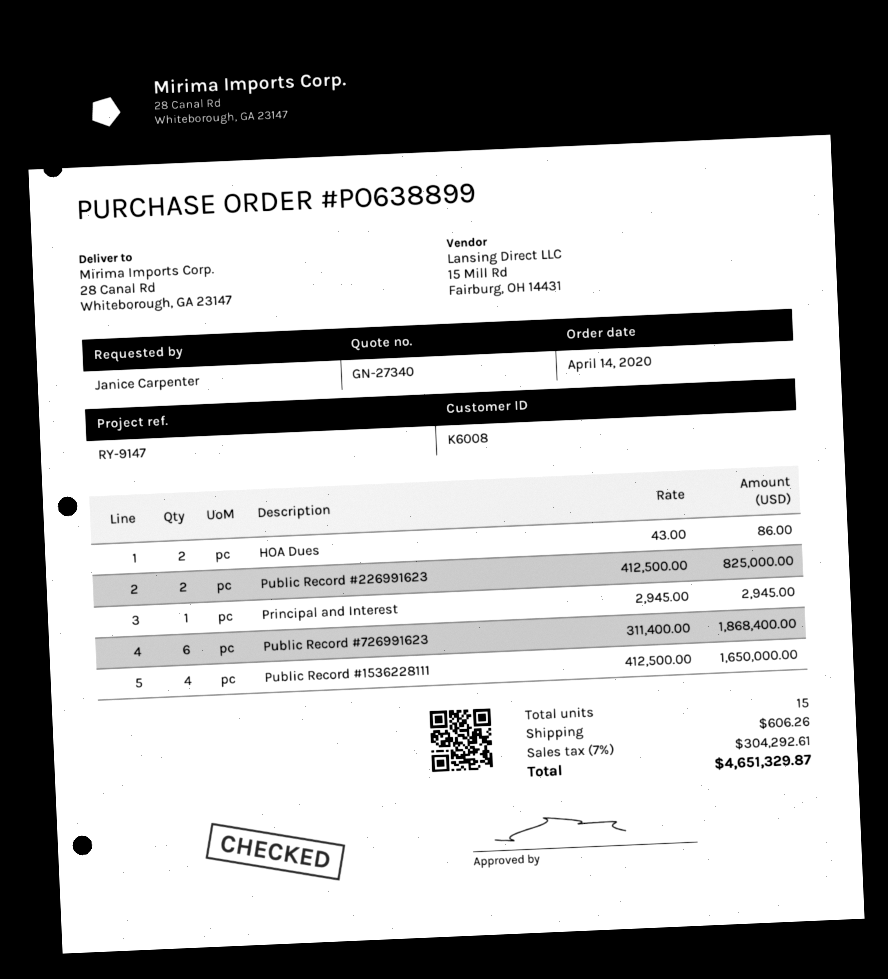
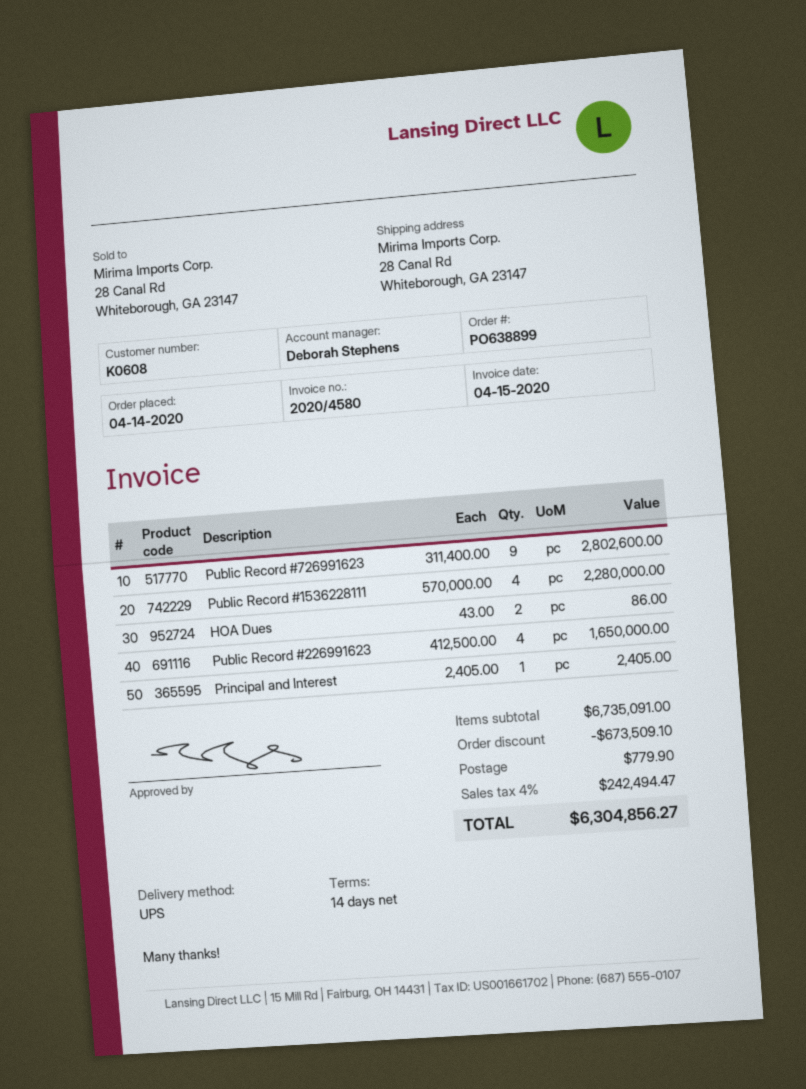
customer number: K6008 -> K0608
Public Record #226991623: 2 x 412500.00 = 825000.00 -> 4 x 412500.00 = 1650000.00
Principal and Interest: 1 x 2945.00 = 2945.00 -> 1 x 2405.00 = 2405.00
Public Record #726991623: 6 x 311400.00 = 1868400.00 -> 9 x 311400.00 = 2802600.00
Public Record #1536228111: 4 x 412500.00 = 1650000.00 -> 4 x 570000.00 = 2280000.00
discount: none -> 673509.10
shipping: 606.26 -> 779.90
tax: 7% = 304292.61 -> 4% = 242494.47
total: 4651329.87 -> 6304856.27

